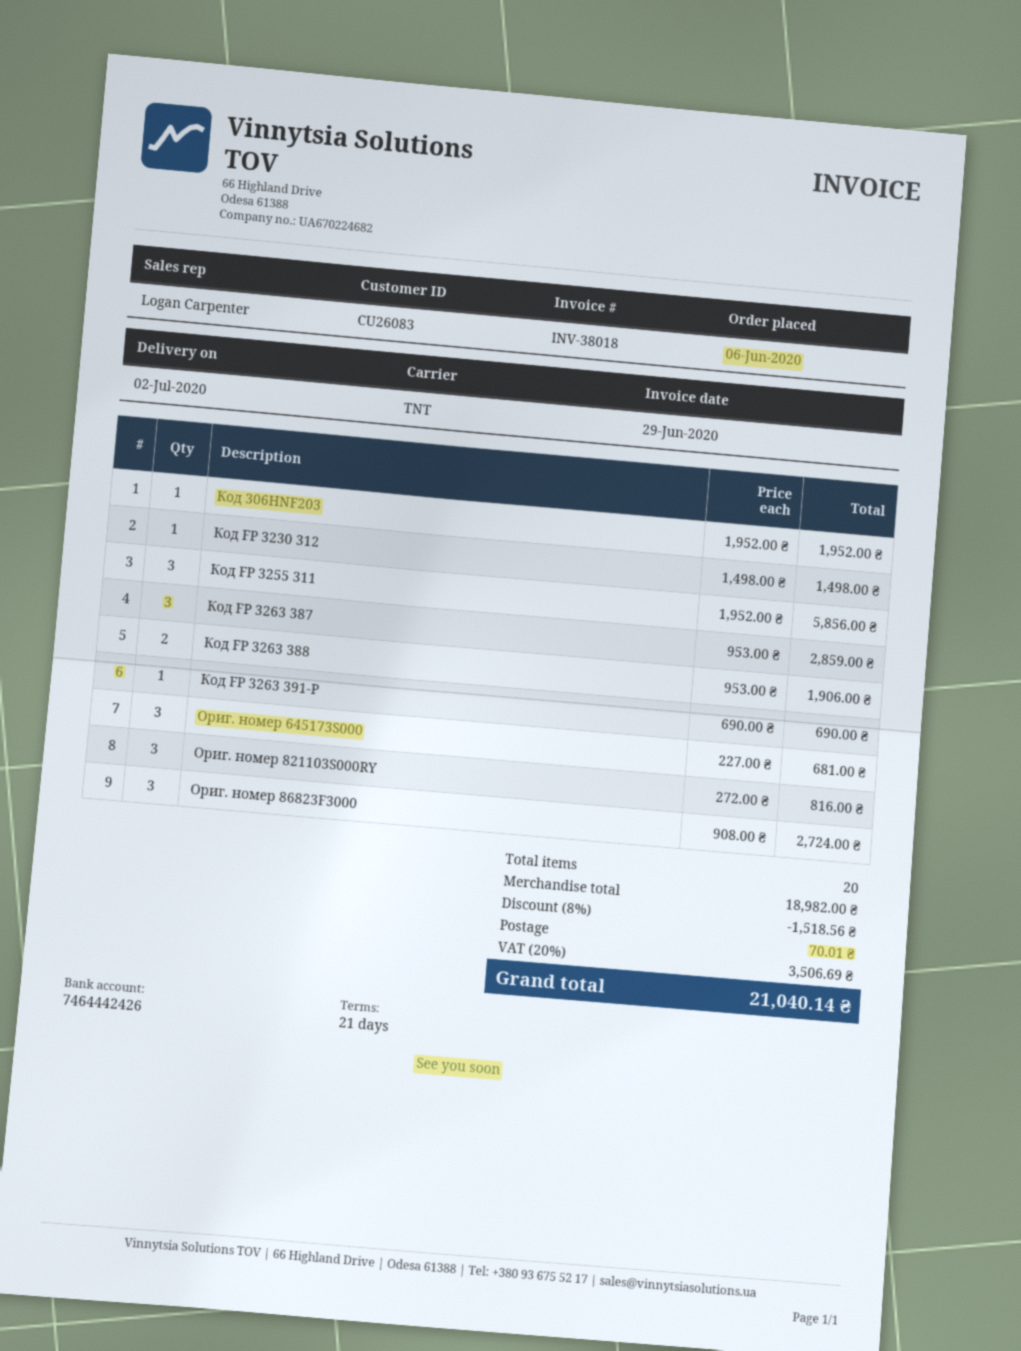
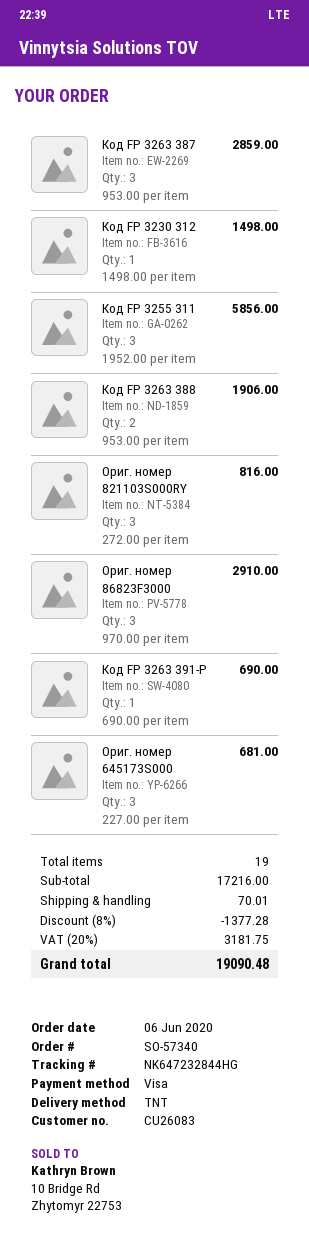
Код 306HNF203: 1 x 1952.00 = 1952.00 -> none
Ориг. номер 86823F3000: 3 x 908.00 = 2724.00 -> 3 x 970.00 = 2910.00
total quantity: 20 -> 19
subtotal: 18982.00 -> 17216.00
discount: 8% = 1518.56 -> 8% = 1377.28
tax: 20% = 3506.69 -> 20% = 3181.75
total: 21040.14 -> 19090.48

